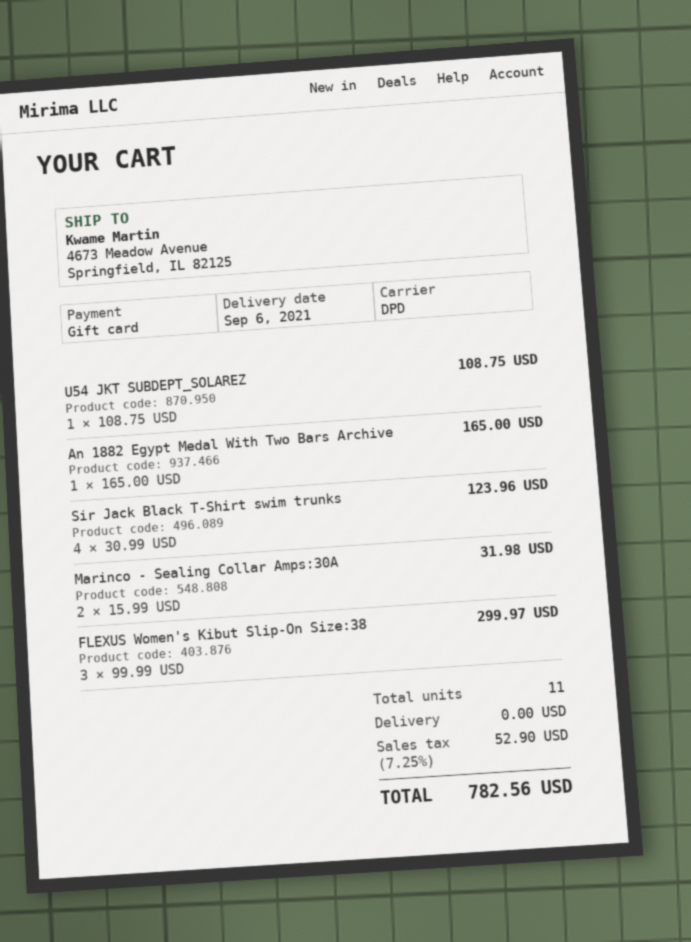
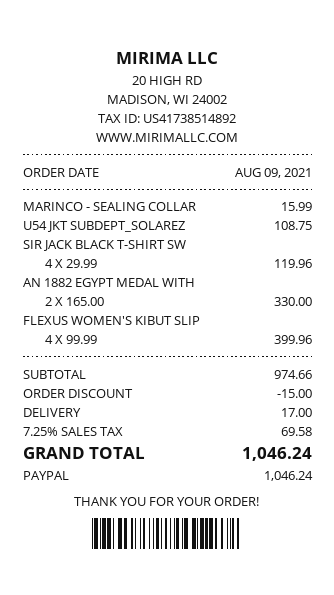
payment method: gift card -> PayPal
An 1882 Egypt Medal With Two Bars Archive: 1 x 165.00 = 165.00 -> 2 x 165.00 = 330.00
Sir Jack Black T-Shirt swim trunks: 4 x 30.99 = 123.96 -> 4 x 29.99 = 119.96
Marinco - Sealing Collar Amps:30A: 2 x 15.99 = 31.98 -> 1 x 15.99 = 15.99
FLEXUS Women's Kibut Slip-On Size:38: 3 x 99.99 = 299.97 -> 4 x 99.99 = 399.96
discount: none -> 15.00
shipping: 0.00 -> 17.00
tax: 7.25% = 52.90 -> 7.25% = 69.58
total: 782.56 -> 1046.24

